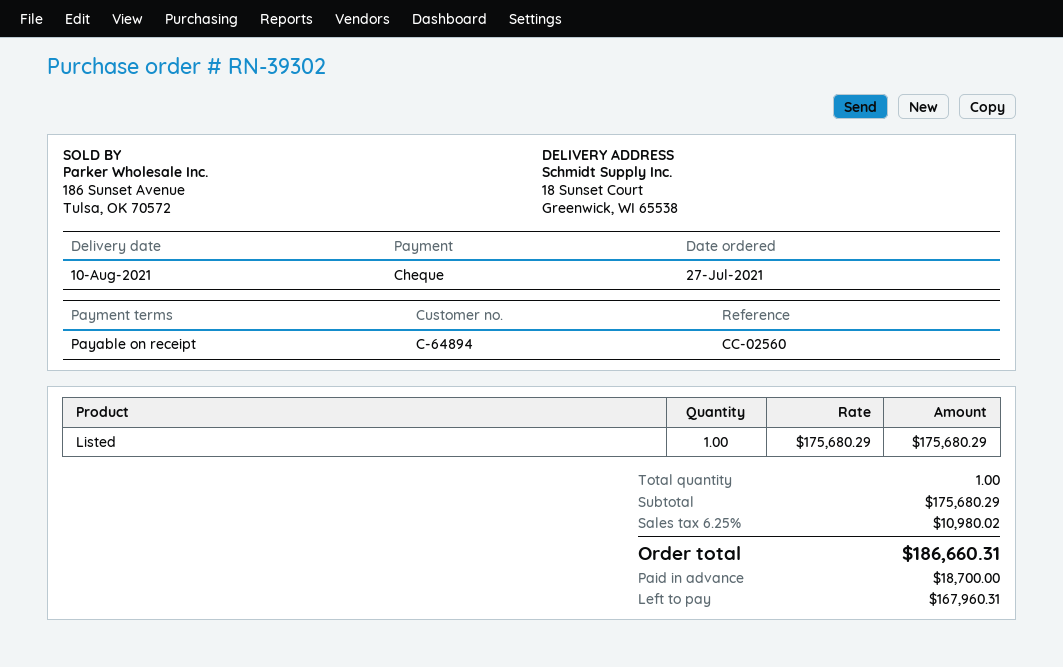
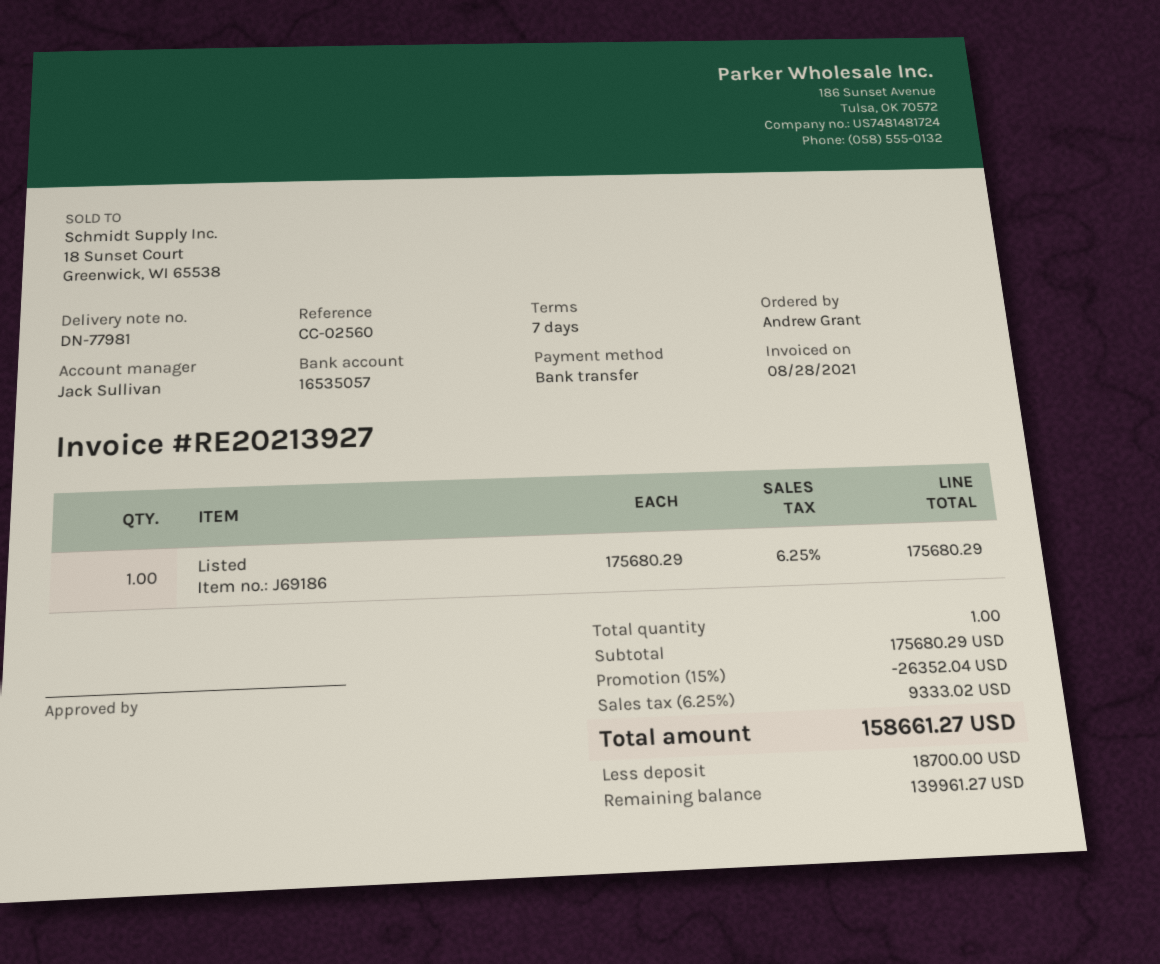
payment terms: on receipt -> 7 days
payment method: cheque -> bank transfer
discount: none -> 15% = 26352.04
tax: 6.25% = 10980.02 -> 6.25% = 9333.02
total: 186660.31 -> 158661.27
balance: 167960.31 -> 139961.27

